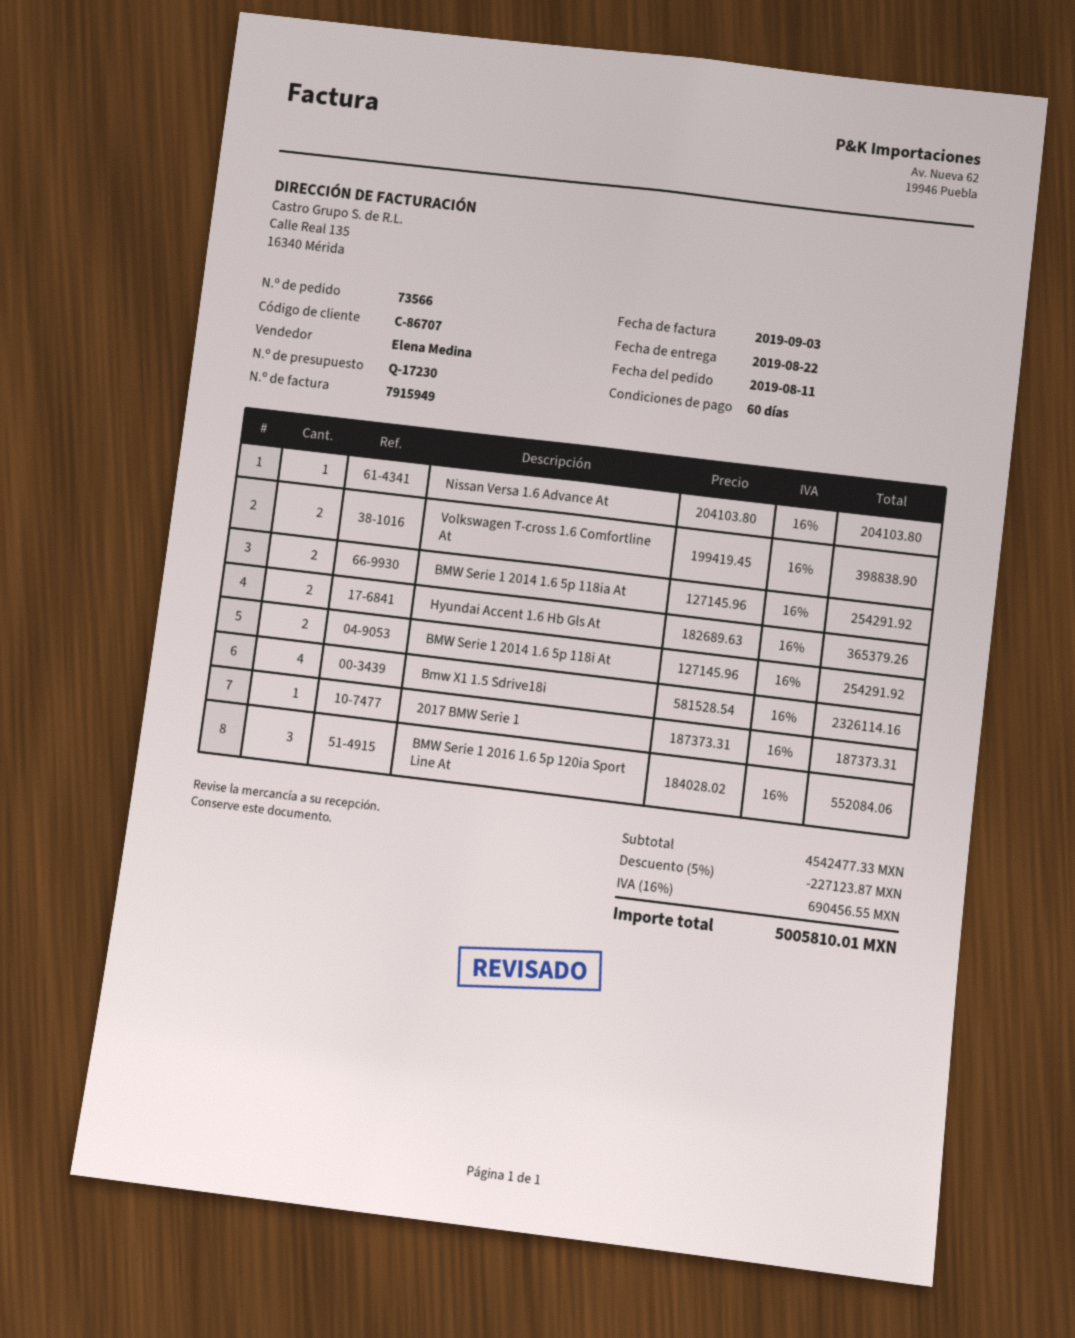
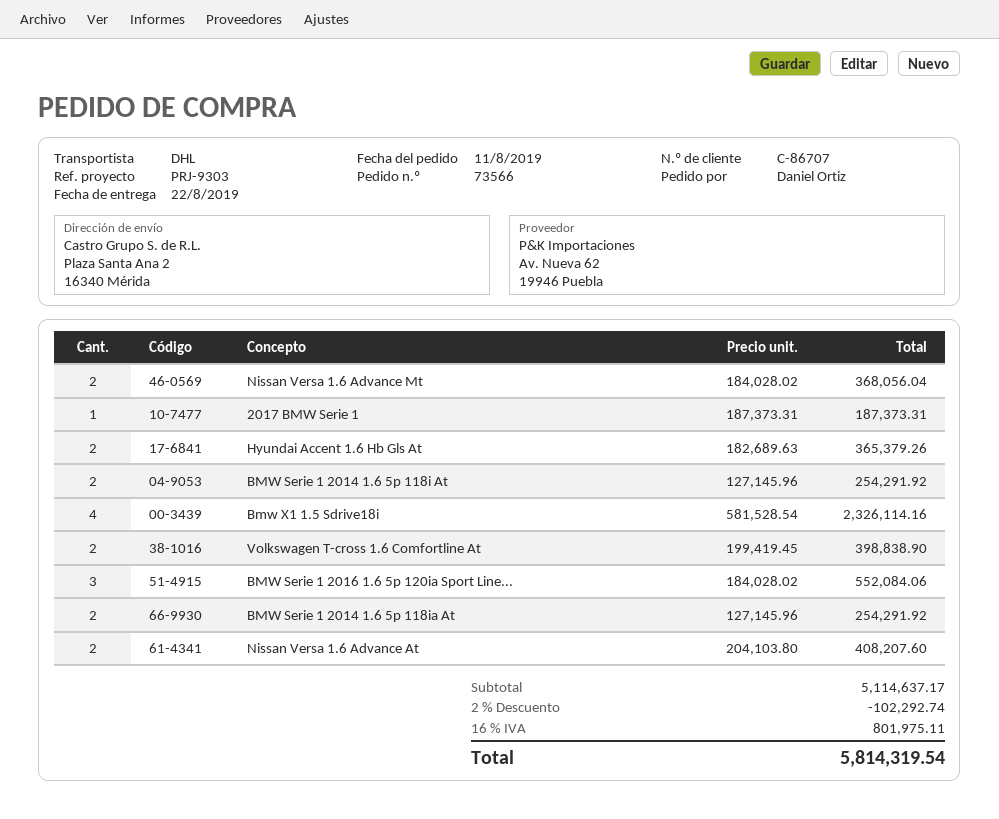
Nissan Versa 1.6 Advance At: 1 x 204103.80 = 204103.80 -> 2 x 204103.80 = 408207.60
Nissan Versa 1.6 Advance Mt: none -> 2 x 184028.02 = 368056.04
subtotal: 4542477.33 -> 5114637.17
discount: 5% = 227123.87 -> 2% = 102292.74
tax: 16% = 690456.55 -> 16% = 801975.11
total: 5005810.01 -> 5814319.54

